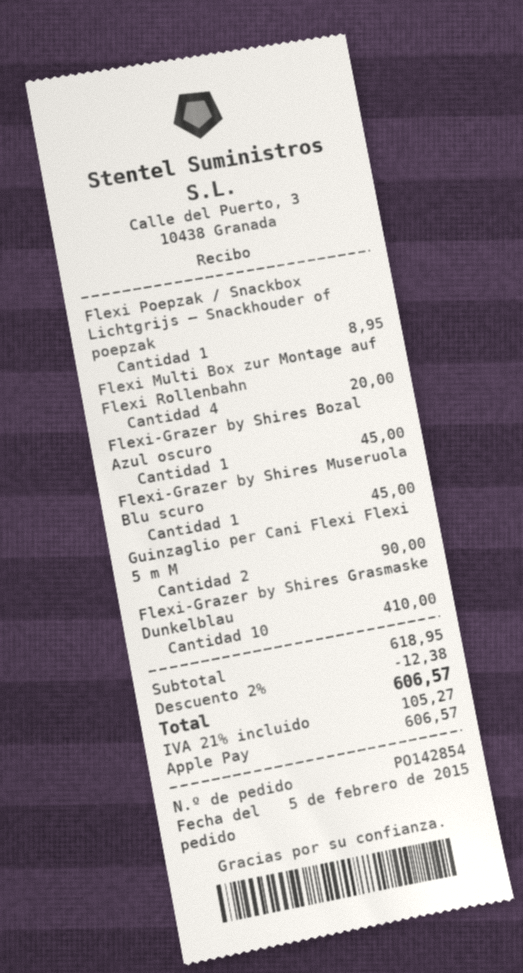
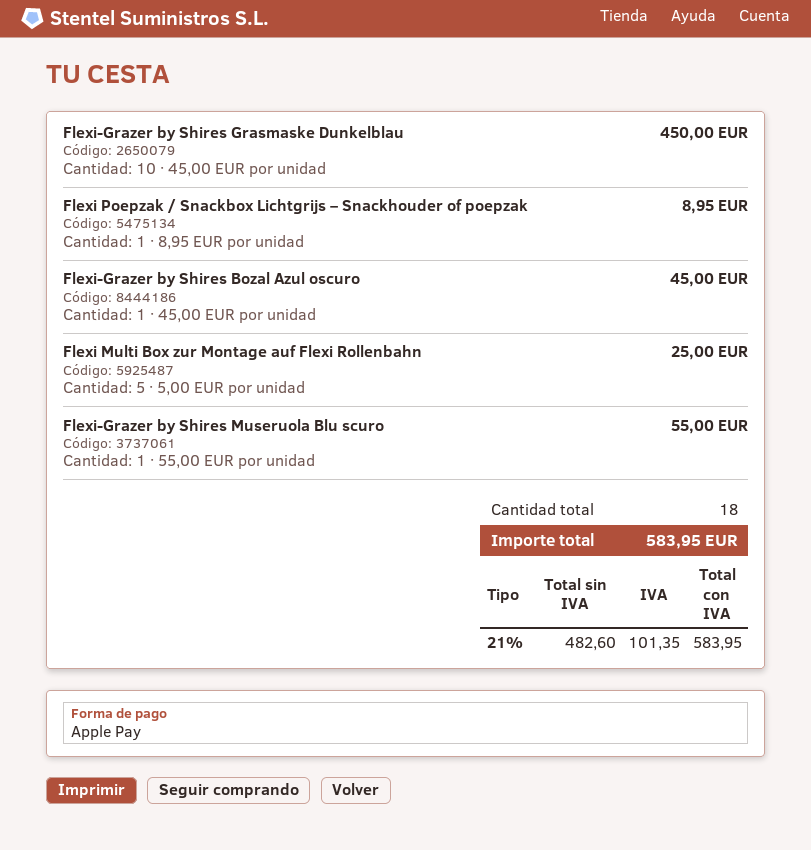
Flexi Multi Box zur Montage auf Flexi Rollenbahn: 4 for 20.00 -> 5 for 25.00
Flexi-Grazer by Shires Museruola Blu scuro: 1 for 45.00 -> 1 for 55.00
Guinzaglio per Cani Flexi Flexi 5 m M: 2 for 90.00 -> none
Flexi-Grazer by Shires Grasmaske Dunkelblau: 10 for 410.00 -> 10 for 450.00
discount: 2% = 12.38 -> none
tax: 21% = 105.27 -> 21% = 101.35
total: 606.57 -> 583.95

